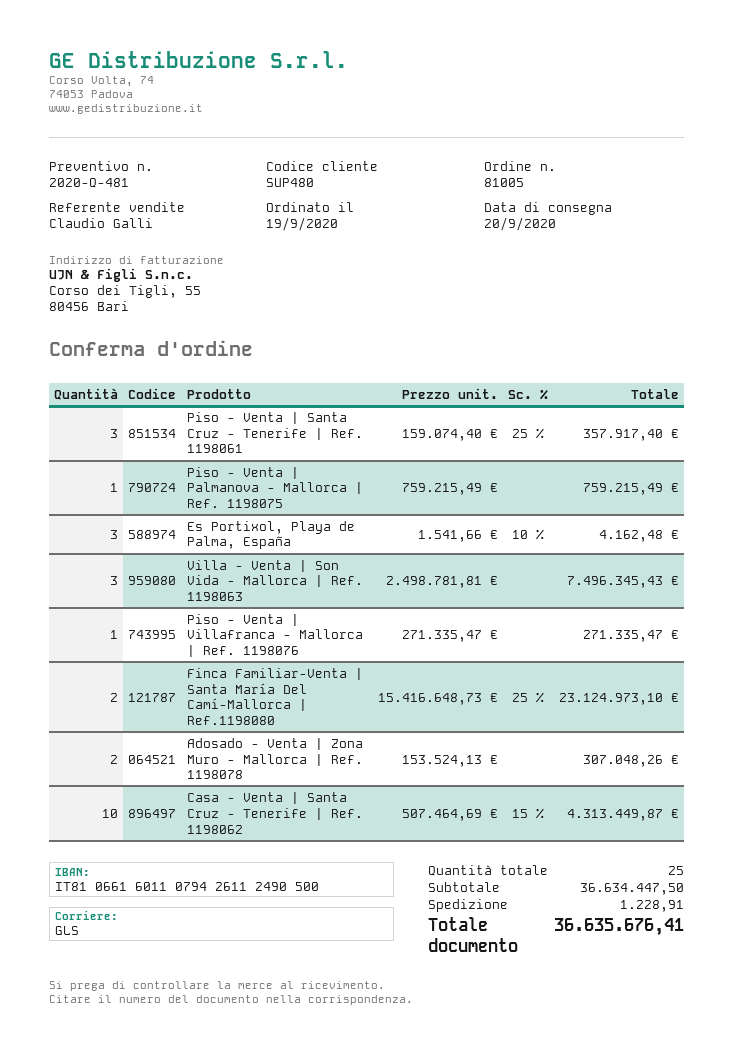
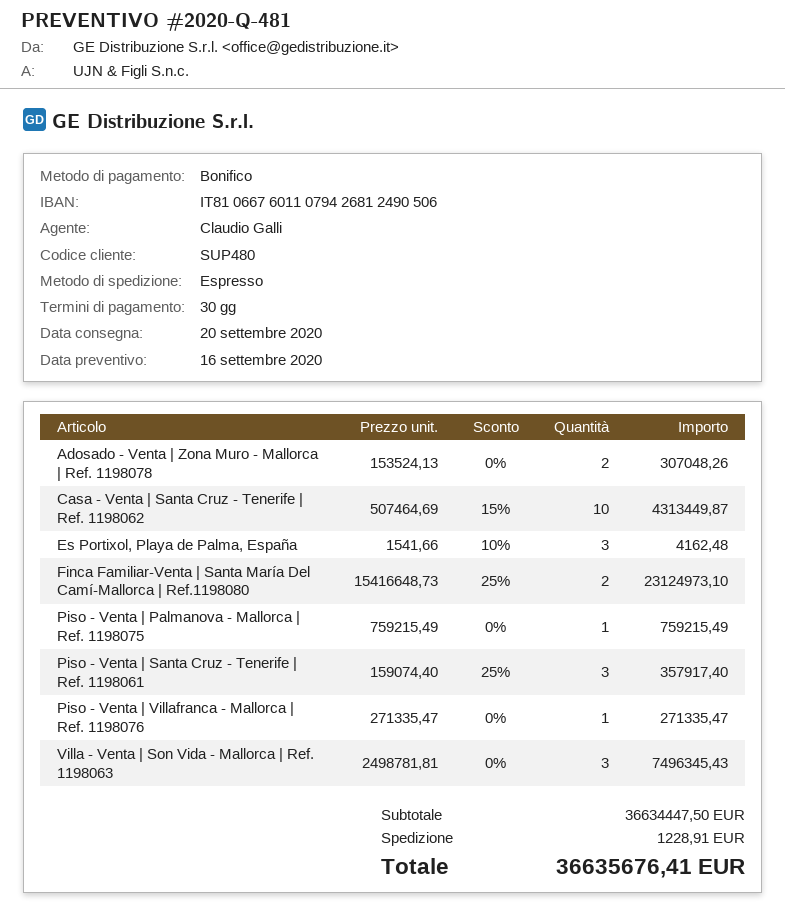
bank account: IT8106616011079426112490500 -> IT8106676011079426812490506
shipping method: GLS -> express

